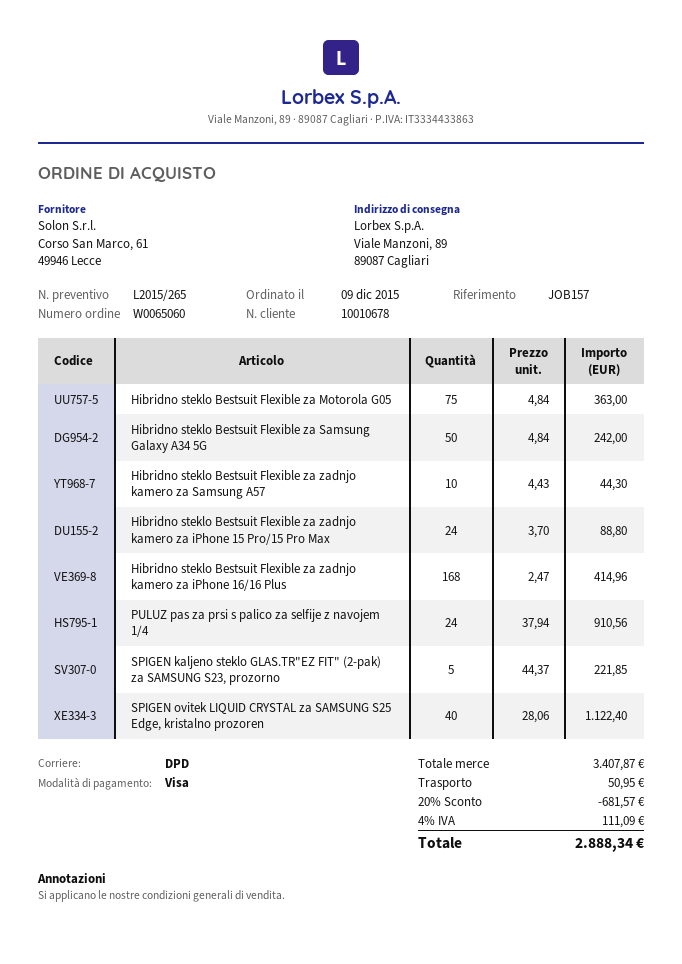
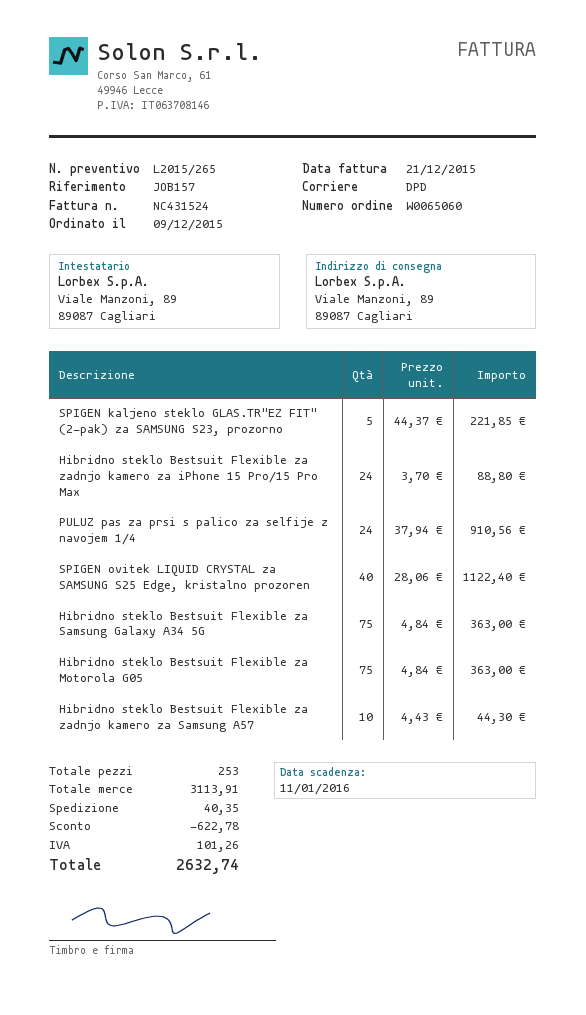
Hibridno steklo Bestsuit Flexible za Samsung Galaxy A34 5G: 50 x 4.84 = 242.00 -> 75 x 4.84 = 363.00
Hibridno steklo Bestsuit Flexible za zadnjo kamero za iPhone 16/16 Plus: 168 x 2.47 = 414.96 -> none
subtotal: 3407.87 -> 3113.91
discount: 681.57 -> 622.78
shipping: 50.95 -> 40.35
tax: 111.09 -> 101.26
total: 2888.34 -> 2632.74

